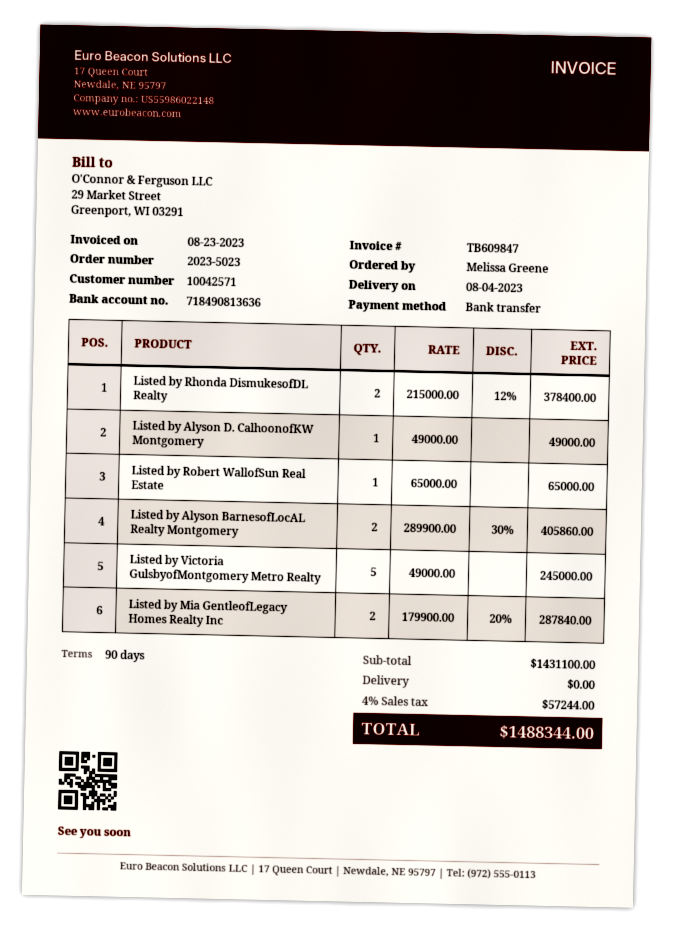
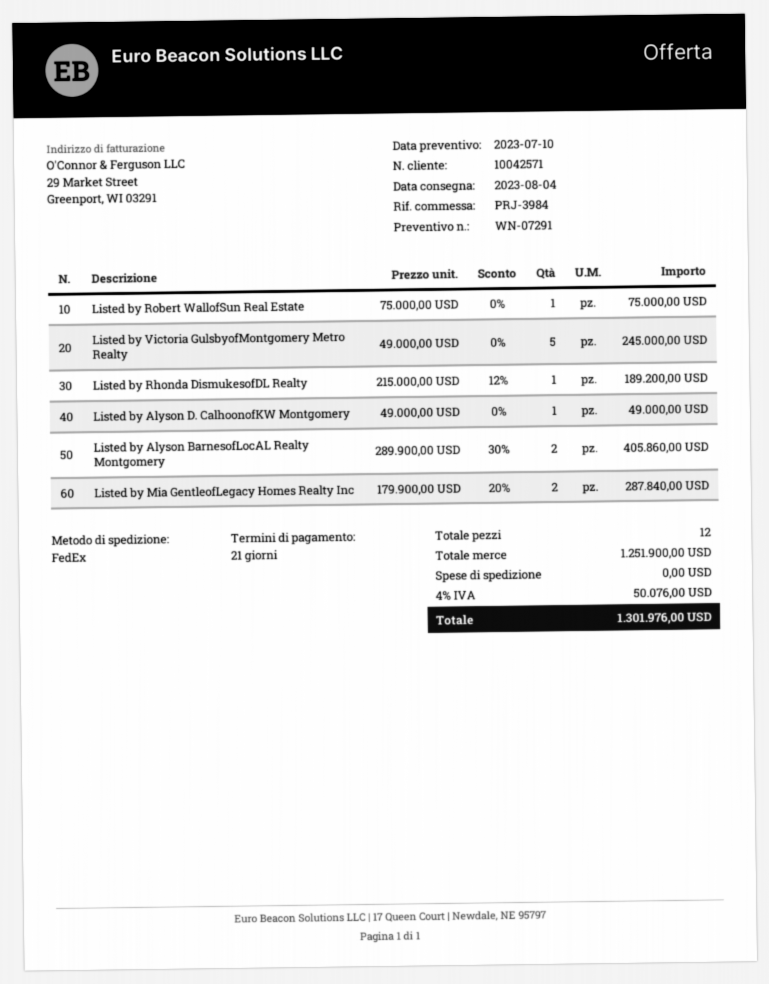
payment terms: 90 days -> 21 days
Listed by Rhonda DismukesofDL Realty: 2 x 215000.00 - 12% = 378400.00 -> 1 x 215000.00 - 12% = 189200.00
Listed by Robert WallofSun Real Estate: 1 x 65000.00 = 65000.00 -> 1 x 75000.00 = 75000.00
subtotal: 1431100.00 -> 1251900.00
tax: 4% = 57244.00 -> 4% = 50076.00
total: 1488344.00 -> 1301976.00

